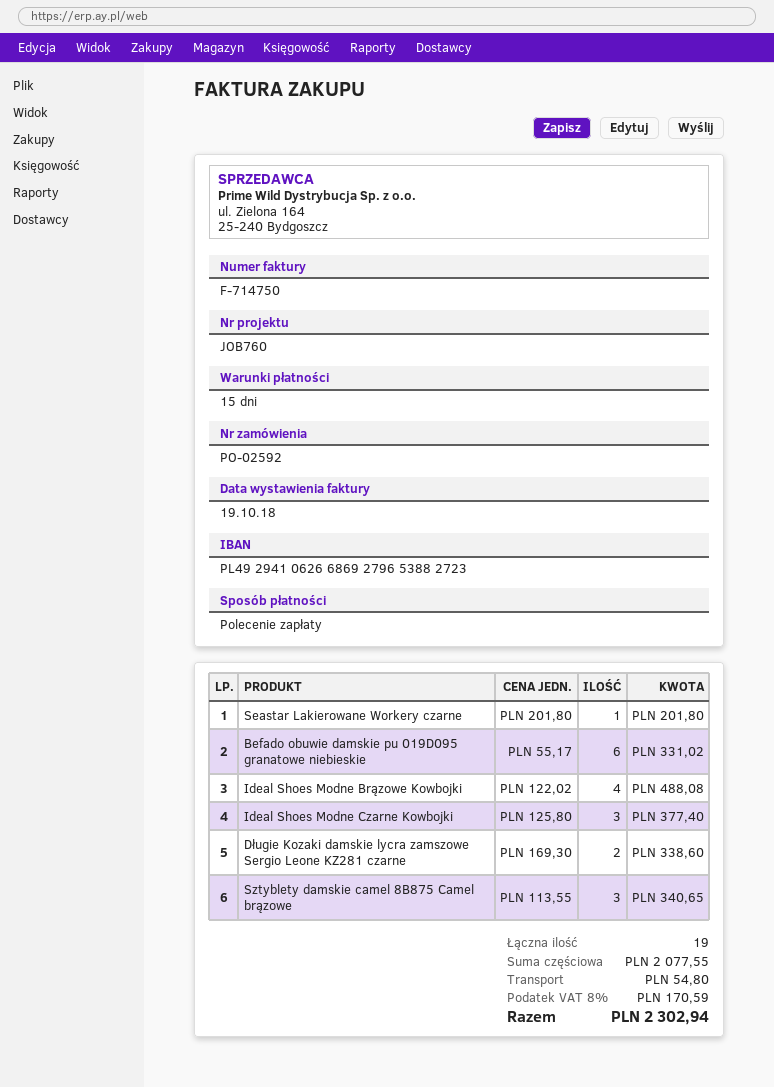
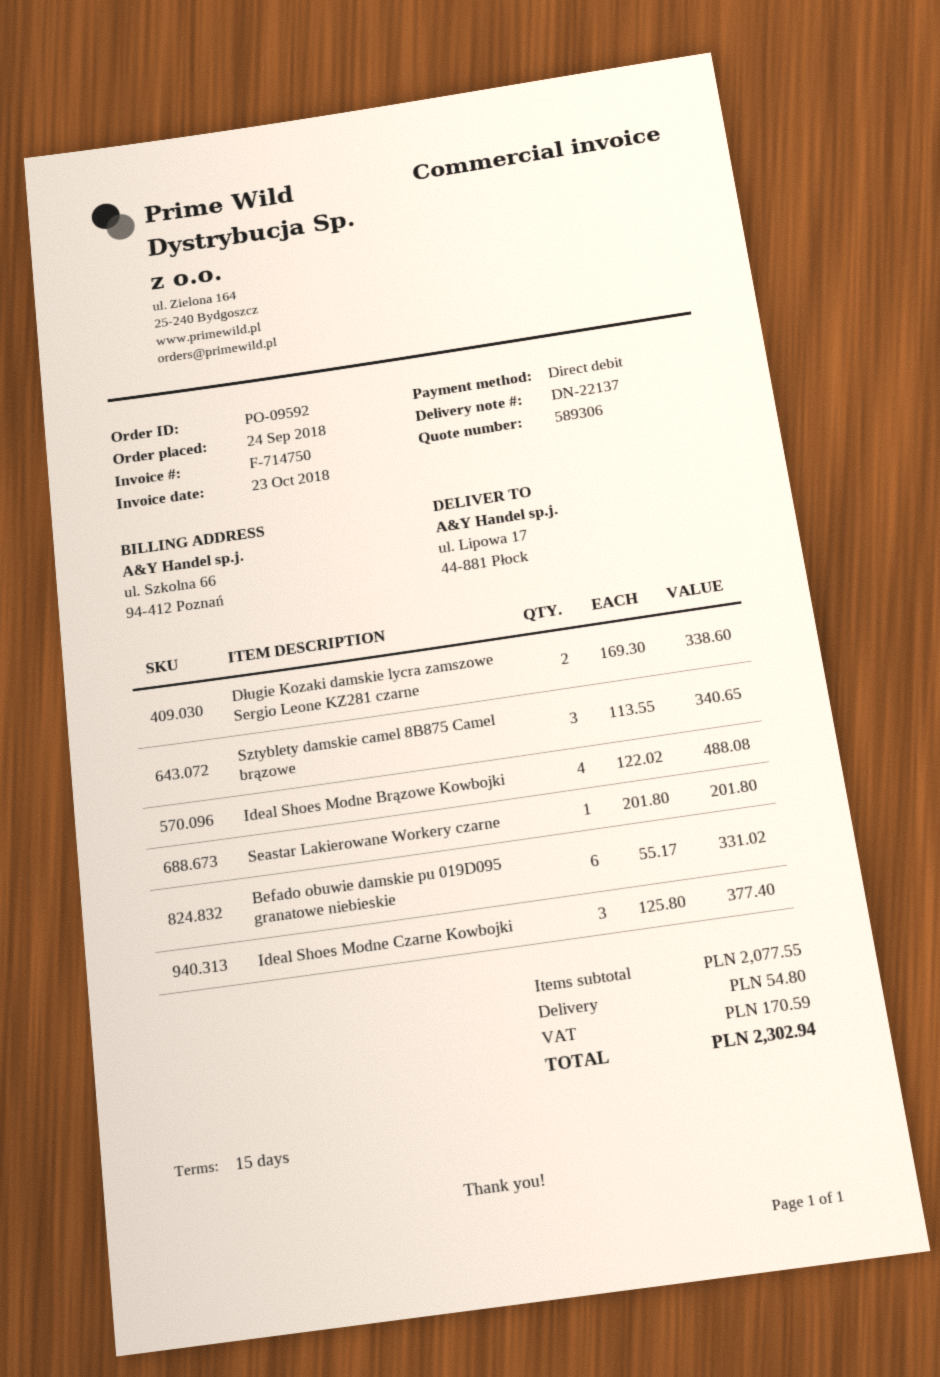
order number: PO-02592 -> PO-09592
invoice date: 2018-10-19 -> 2018-10-23

